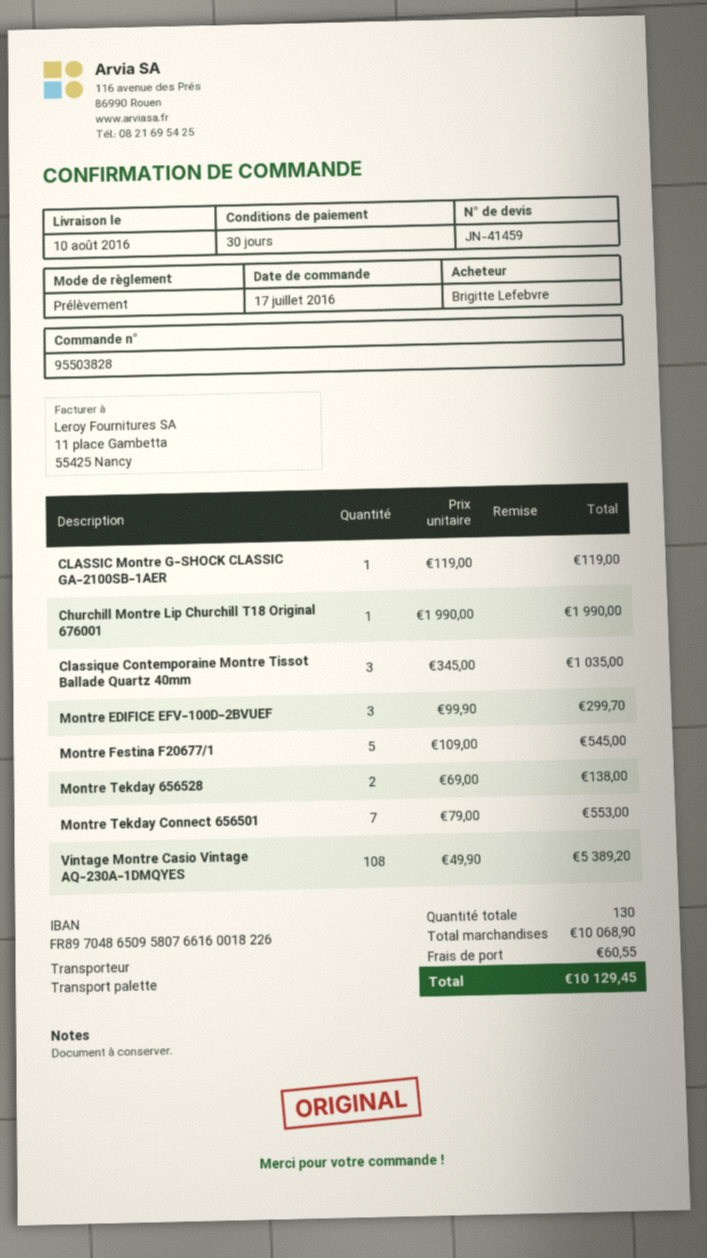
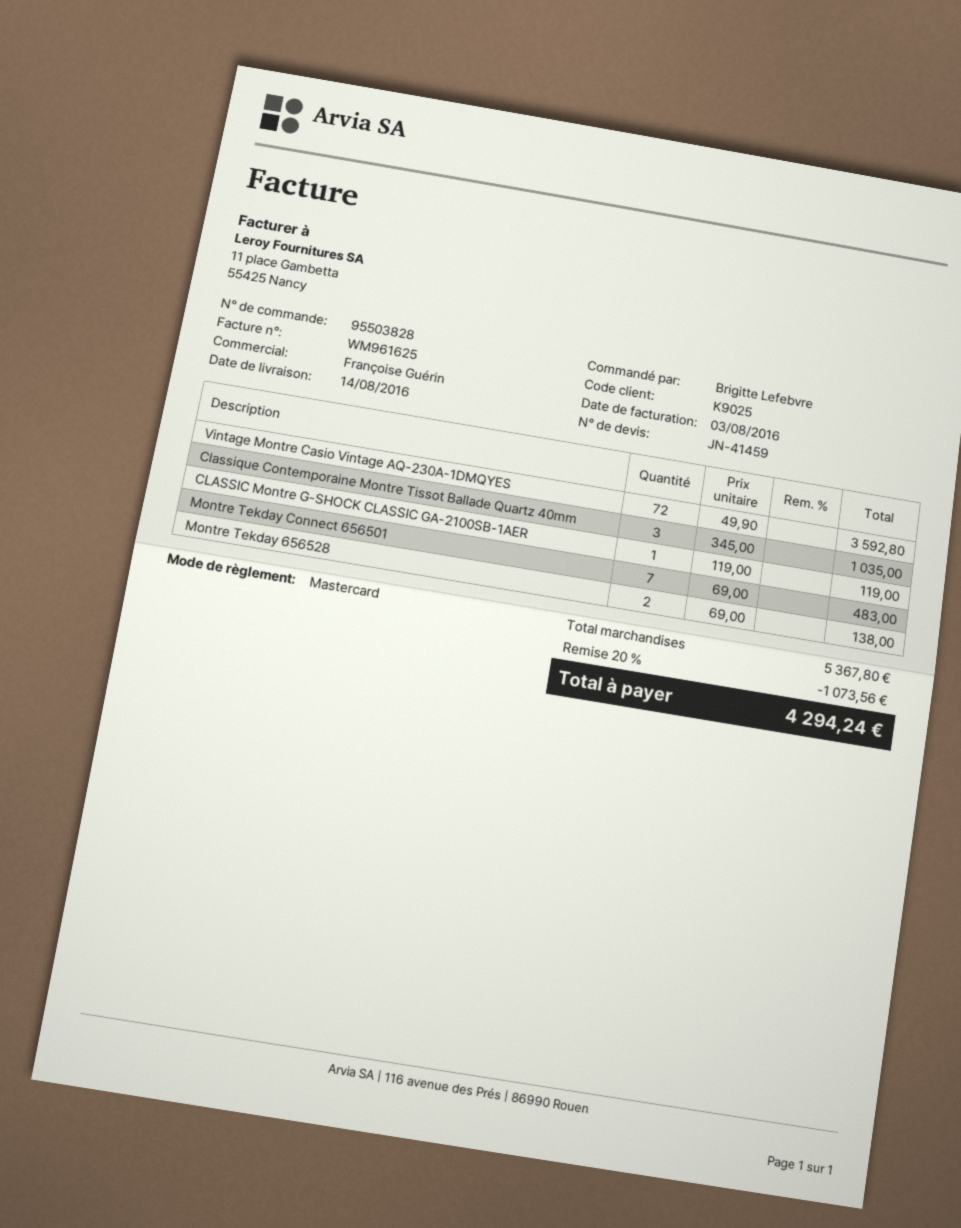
delivery date: 2016-08-10 -> 2016-08-14
payment method: direct debit -> Mastercard
Churchill Montre Lip Churchill T18 Original 676001: 1 x 1990.00 = 1990.00 -> none
Montre EDIFICE EFV-100D-2BVUEF: 3 x 99.90 = 299.70 -> none
Montre Festina F20677/1: 5 x 109.00 = 545.00 -> none
Montre Tekday Connect 656501: 7 x 79.00 = 553.00 -> 7 x 69.00 = 483.00
Vintage Montre Casio Vintage AQ-230A-1DMQYES: 108 x 49.90 = 5389.20 -> 72 x 49.90 = 3592.80
subtotal: 10068.90 -> 5367.80
discount: none -> 20% = 1073.56
shipping: 60.55 -> none
total: 10129.45 -> 4294.24

